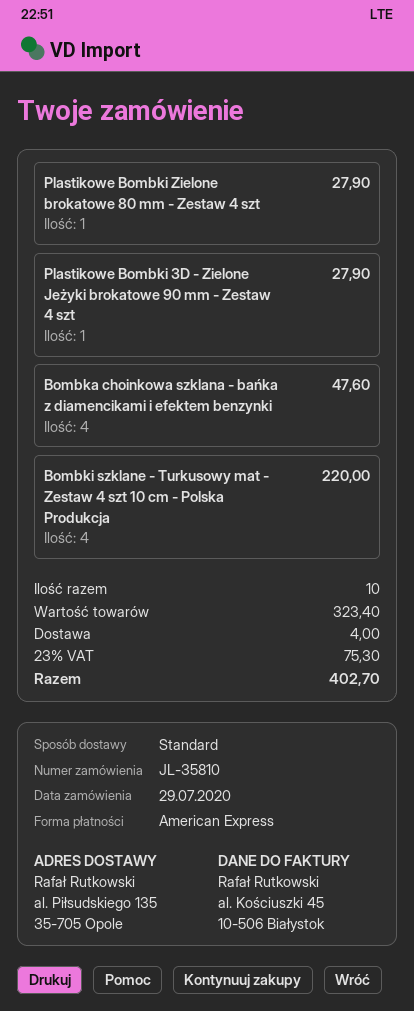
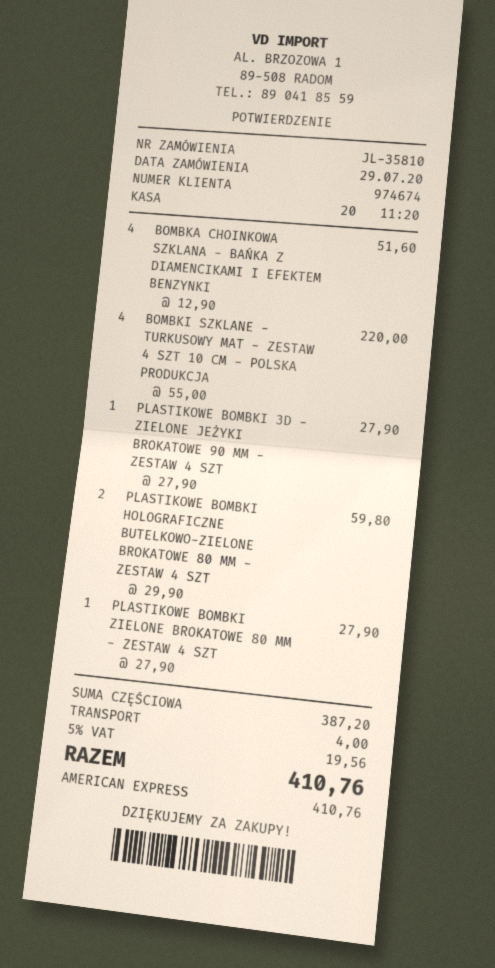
Bombka choinkowa szklana - bańka z diamencikami i efektem benzynki: 4 for 47.60 -> 4 for 51.60
PLASTIKOWE BOMBKI HOLOGRAFICZNE BUTELKOWO-ZIELONE BROKATOWE 80 MM - ZESTAW 4 SZT: none -> 2 for 59.80
subtotal: 323.40 -> 387.20
tax: 23% = 75.30 -> 5% = 19.56
total: 402.70 -> 410.76

